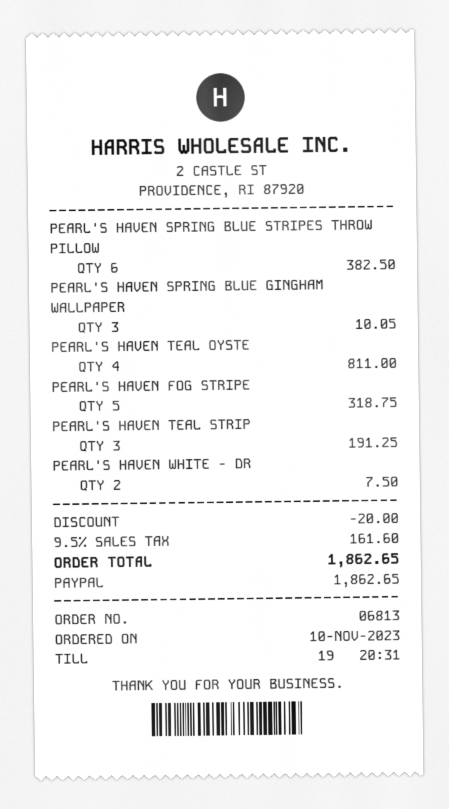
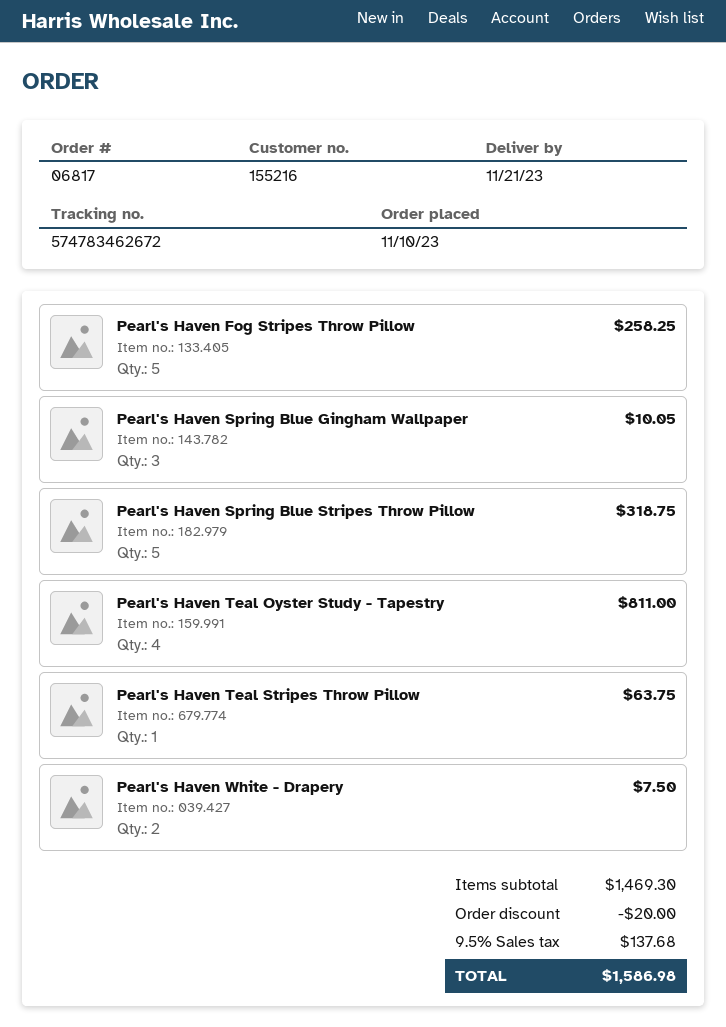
order number: 06813 -> 06817
PEARL'S HAVEN SPRING BLUE STRIPES THROW PILLOW: 6 for 382.50 -> 5 for 318.75
PEARL'S HAVEN FOG STRIPE: 5 for 318.75 -> 5 for 258.25
PEARL'S HAVEN TEAL STRIP: 3 for 191.25 -> 1 for 63.75
tax: 9.5% = 161.60 -> 9.5% = 137.68
total: 1862.65 -> 1586.98

